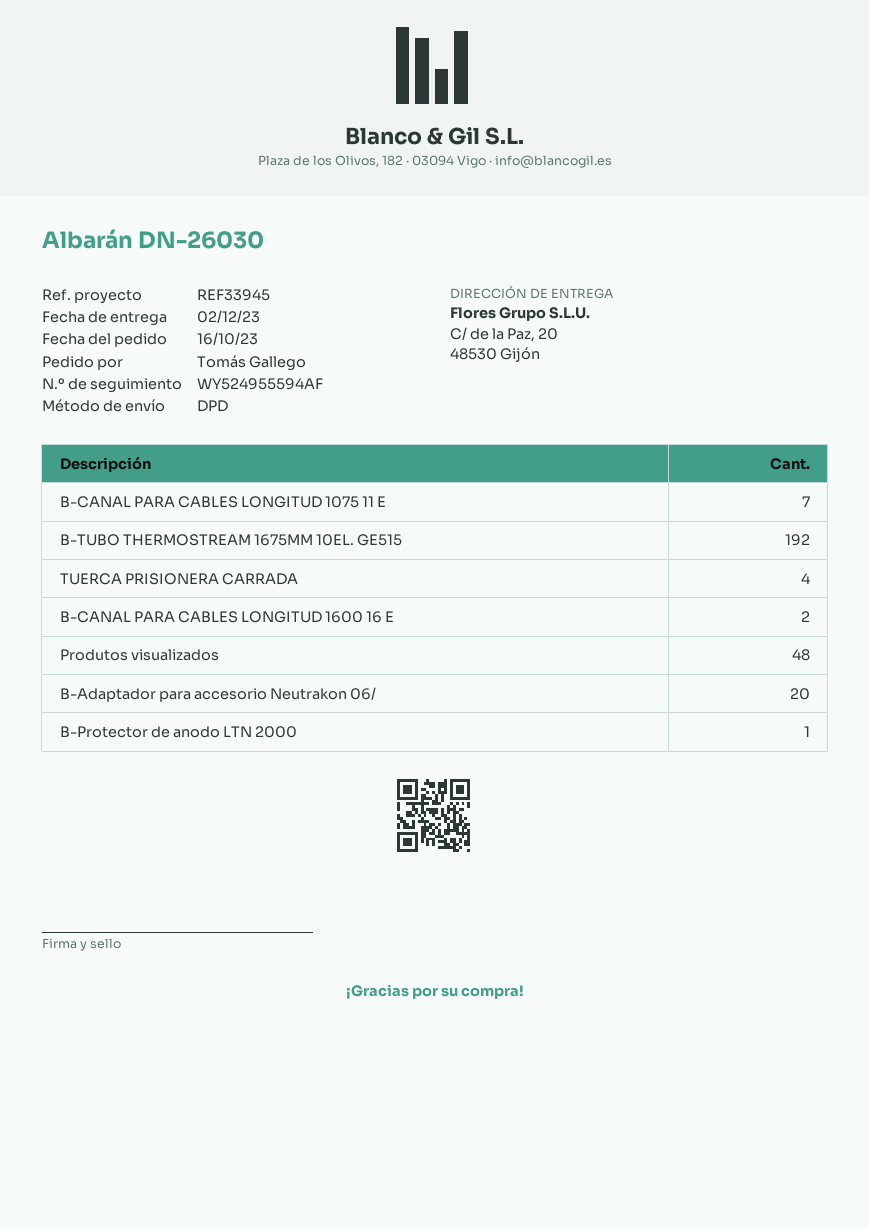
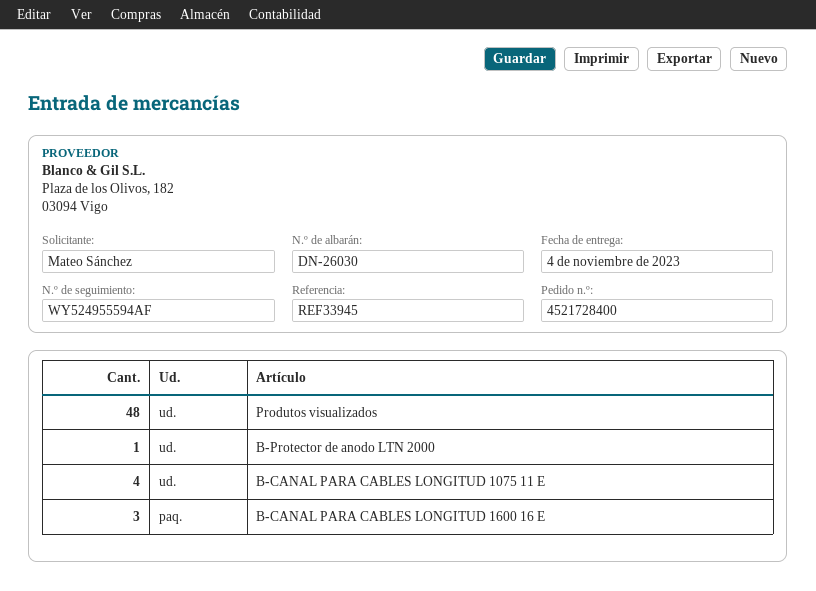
delivery date: 2023-12-02 -> 2023-11-04
ordered by: Tomás Gallego -> Mateo Sánchez
B-CANAL PARA CABLES LONGITUD 1075 11 E: 7 -> 4
B-TUBO THERMOSTREAM 1675MM 10EL. GE515: 192 -> none
TUERCA PRISIONERA CARRADA: 4 -> none
B-CANAL PARA CABLES LONGITUD 1600 16 E: 2 -> 3
B-Adaptador para accesorio Neutrakon 06/: 20 -> none

